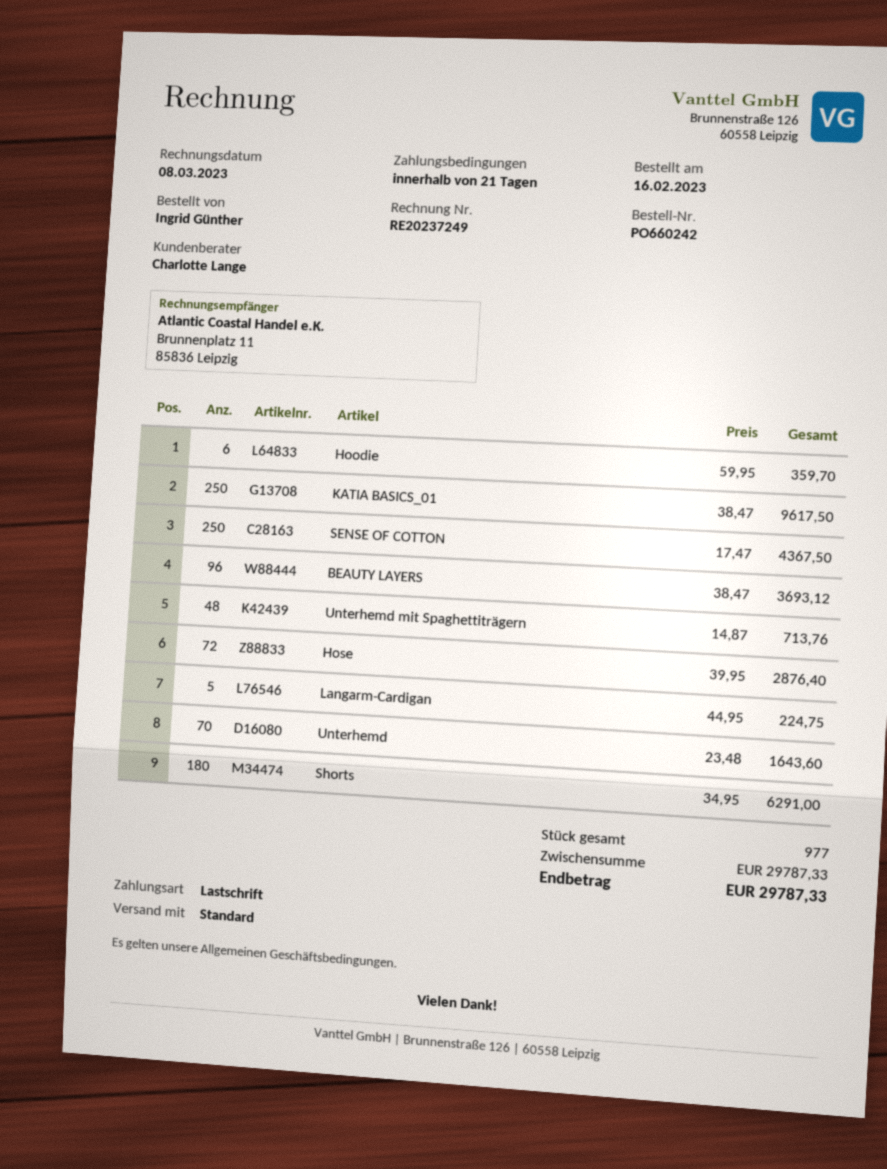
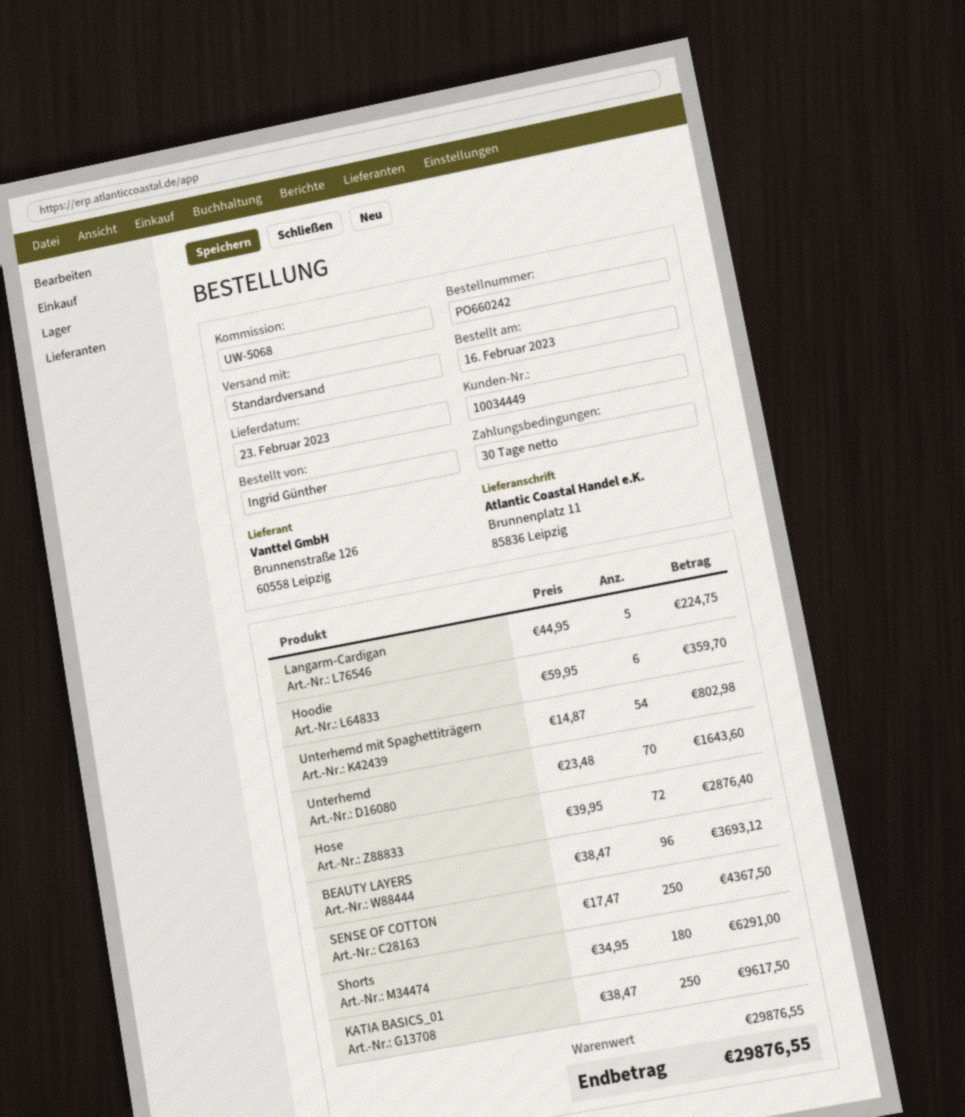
payment terms: 21 days -> 30 days
Unterhemd mit Spaghettiträgern: 48 x 14.87 = 713.76 -> 54 x 14.87 = 802.98
subtotal: 29787.33 -> 29876.55
total: 29787.33 -> 29876.55

